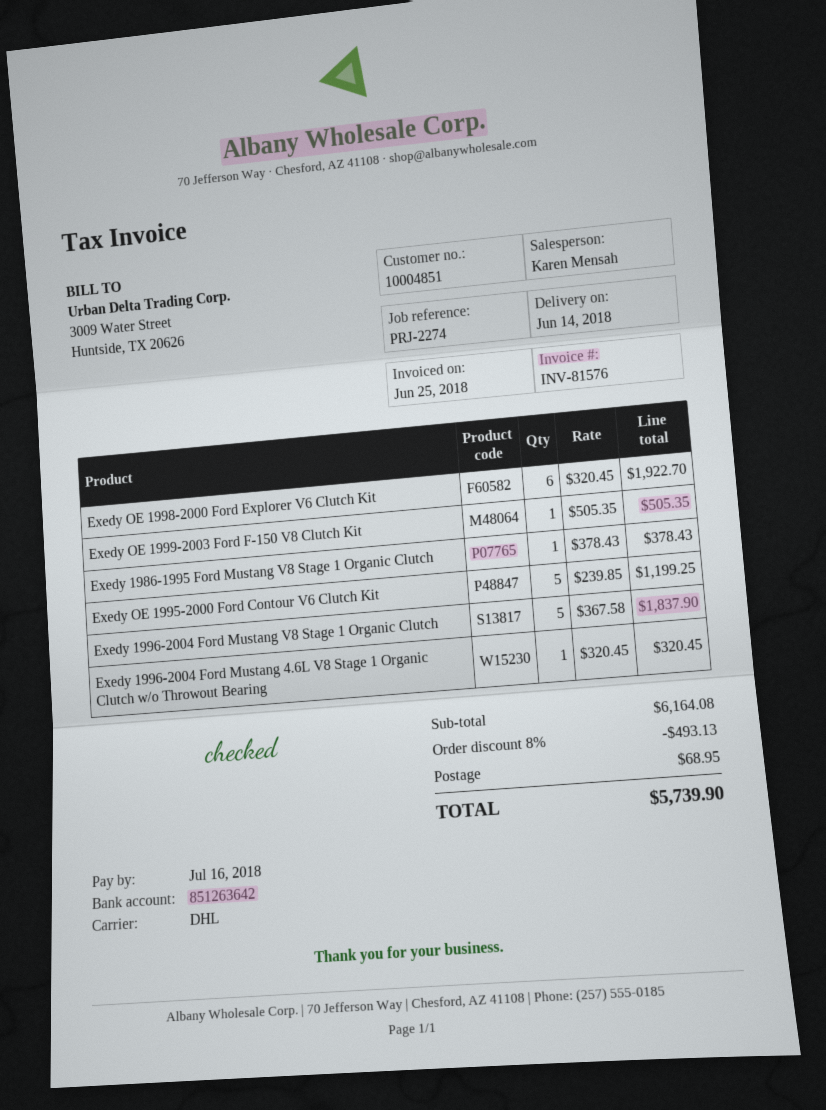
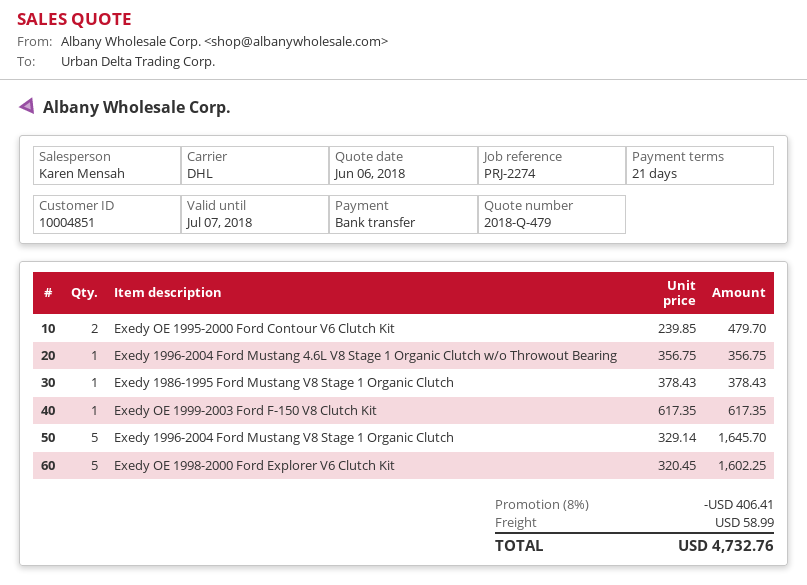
Exedy OE 1998-2000 Ford Explorer V6 Clutch Kit: 6 x 320.45 = 1922.70 -> 5 x 320.45 = 1602.25
Exedy OE 1999-2003 Ford F-150 V8 Clutch Kit: 1 x 505.35 = 505.35 -> 1 x 617.35 = 617.35
Exedy OE 1995-2000 Ford Contour V6 Clutch Kit: 5 x 239.85 = 1199.25 -> 2 x 239.85 = 479.70
Exedy 1996-2004 Ford Mustang V8 Stage 1 Organic Clutch: 5 x 367.58 = 1837.90 -> 5 x 329.14 = 1645.70
Exedy 1996-2004 Ford Mustang 4.6L V8 Stage 1 Organic Clutch w/o Throwout Bearing: 1 x 320.45 = 320.45 -> 1 x 356.75 = 356.75
discount: 8% = 493.13 -> 8% = 406.41
shipping: 68.95 -> 58.99
total: 5739.90 -> 4732.76

